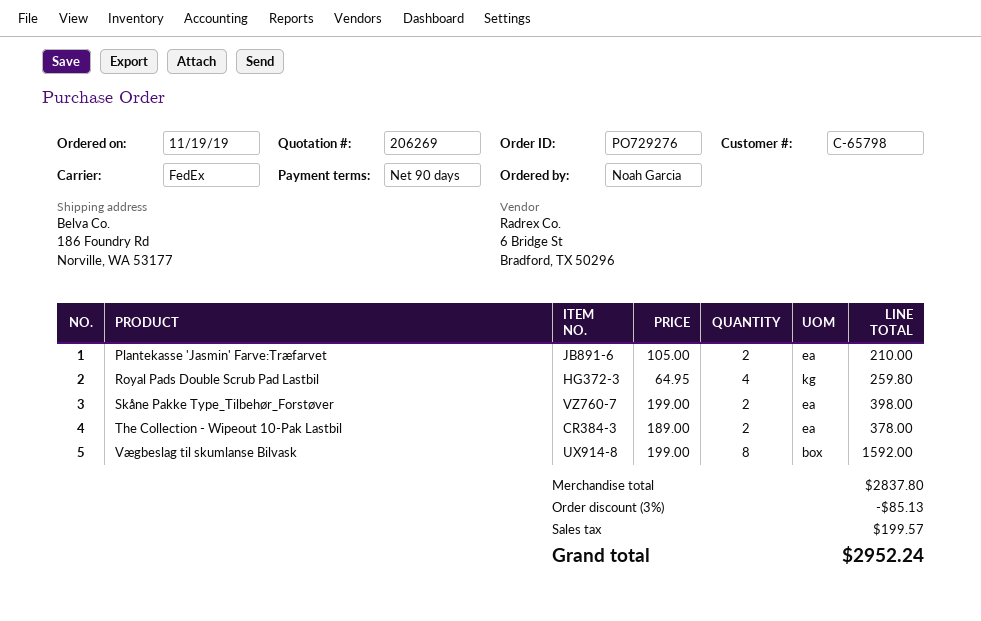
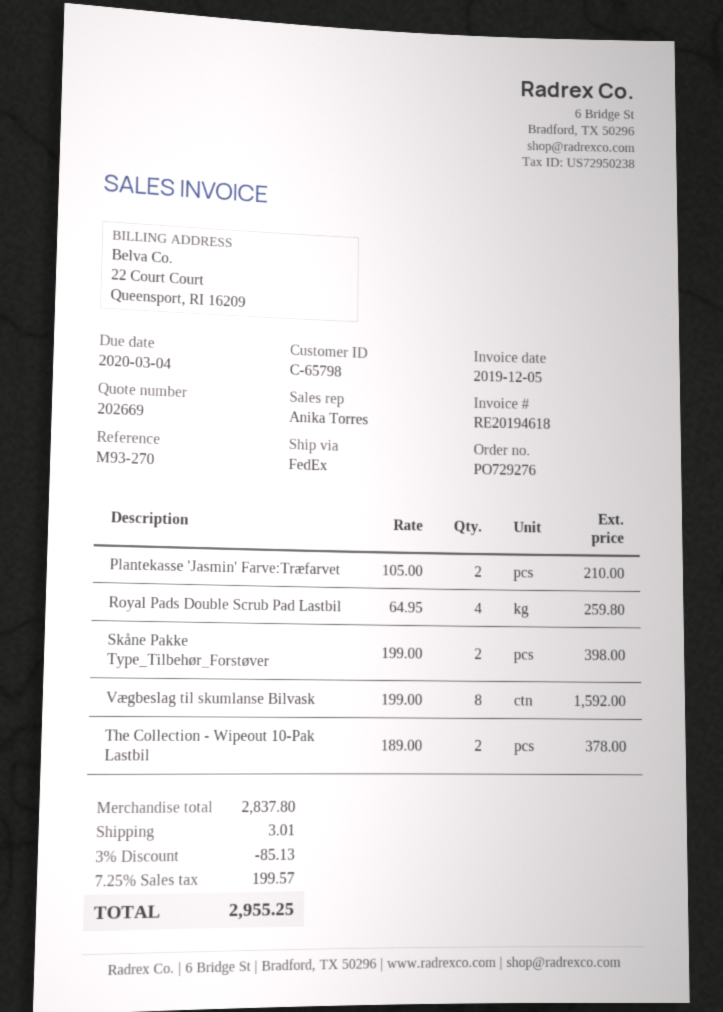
quote number: 206269 -> 202669
shipping: none -> 3.01
total: 2952.24 -> 2955.25

